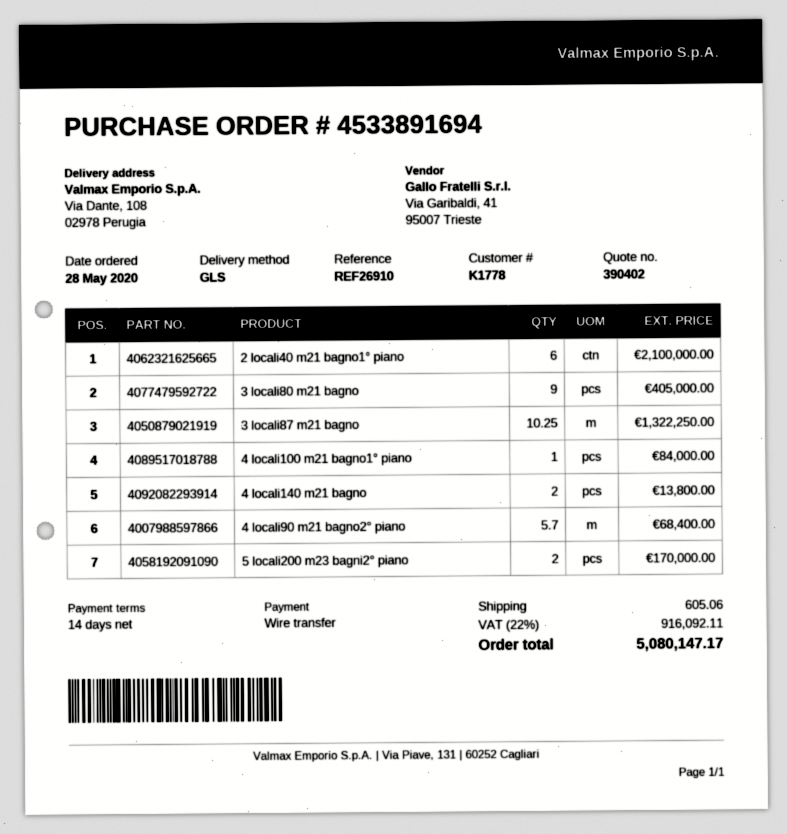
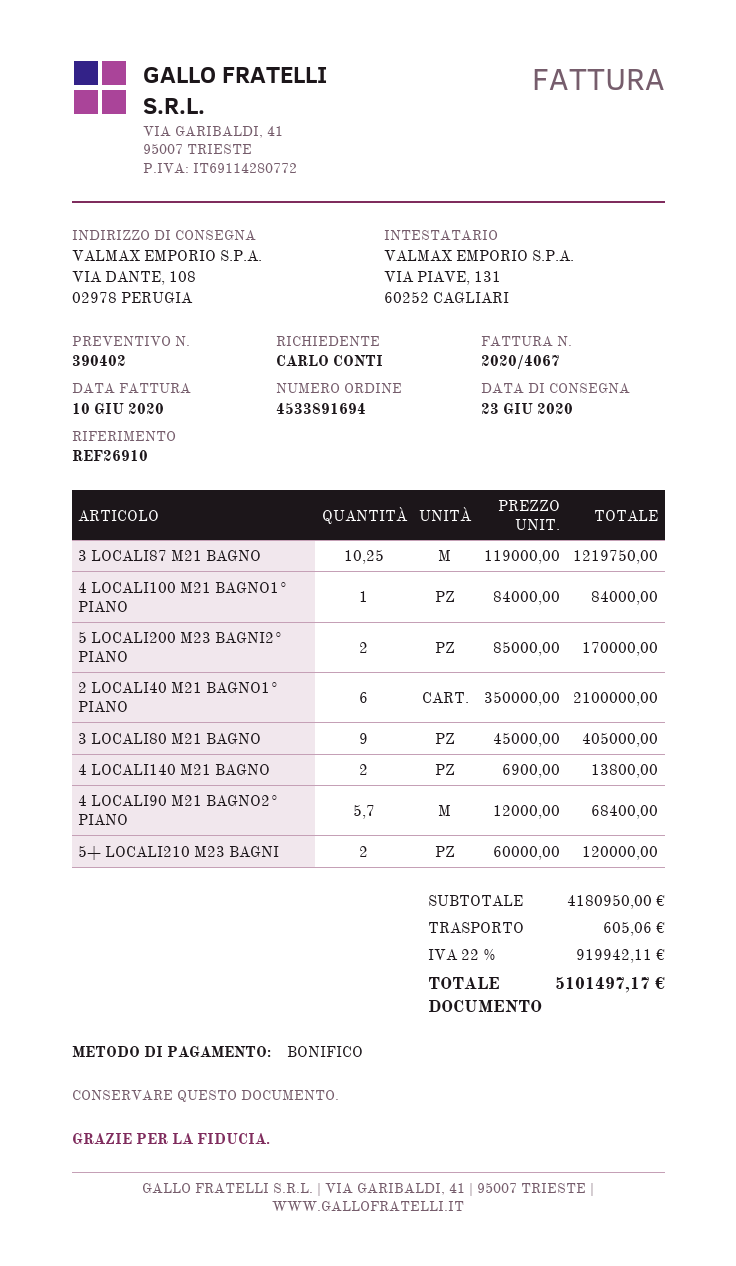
3 locali87 m21 bagno: 10.25 for 1322250.00 -> 10.25 for 1219750.00
5+ LOCALI210 M23 BAGNI: none -> 2 for 120000.00
tax: 22% = 916092.11 -> 22% = 919942.11
total: 5080147.17 -> 5101497.17

